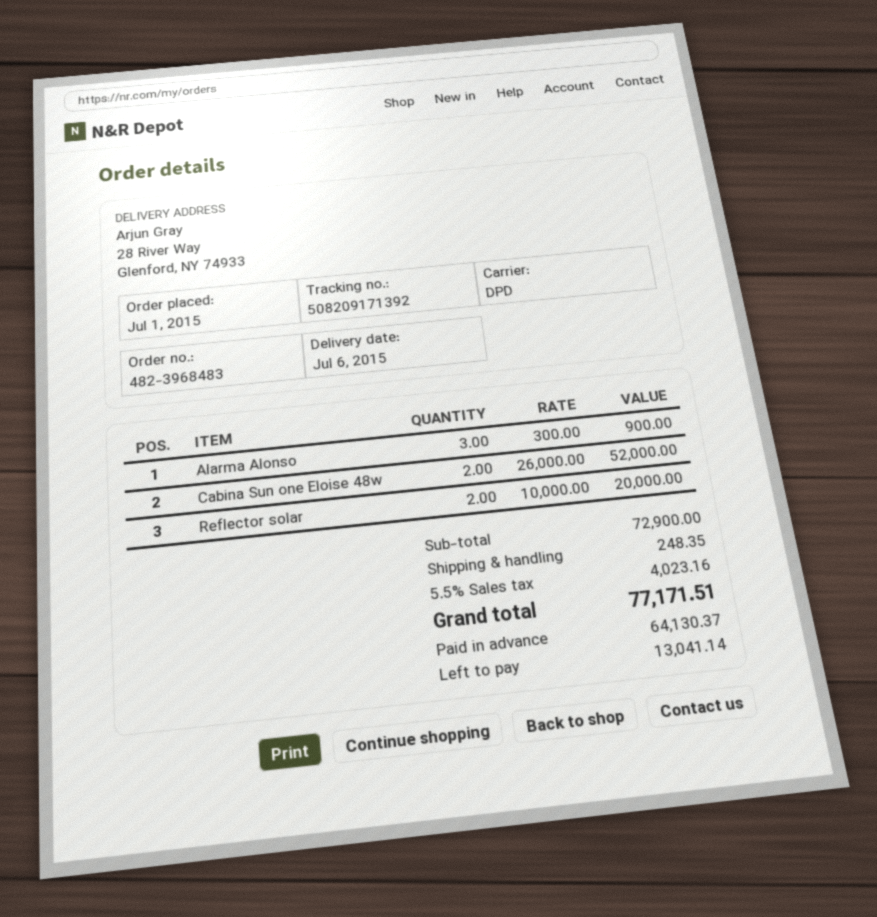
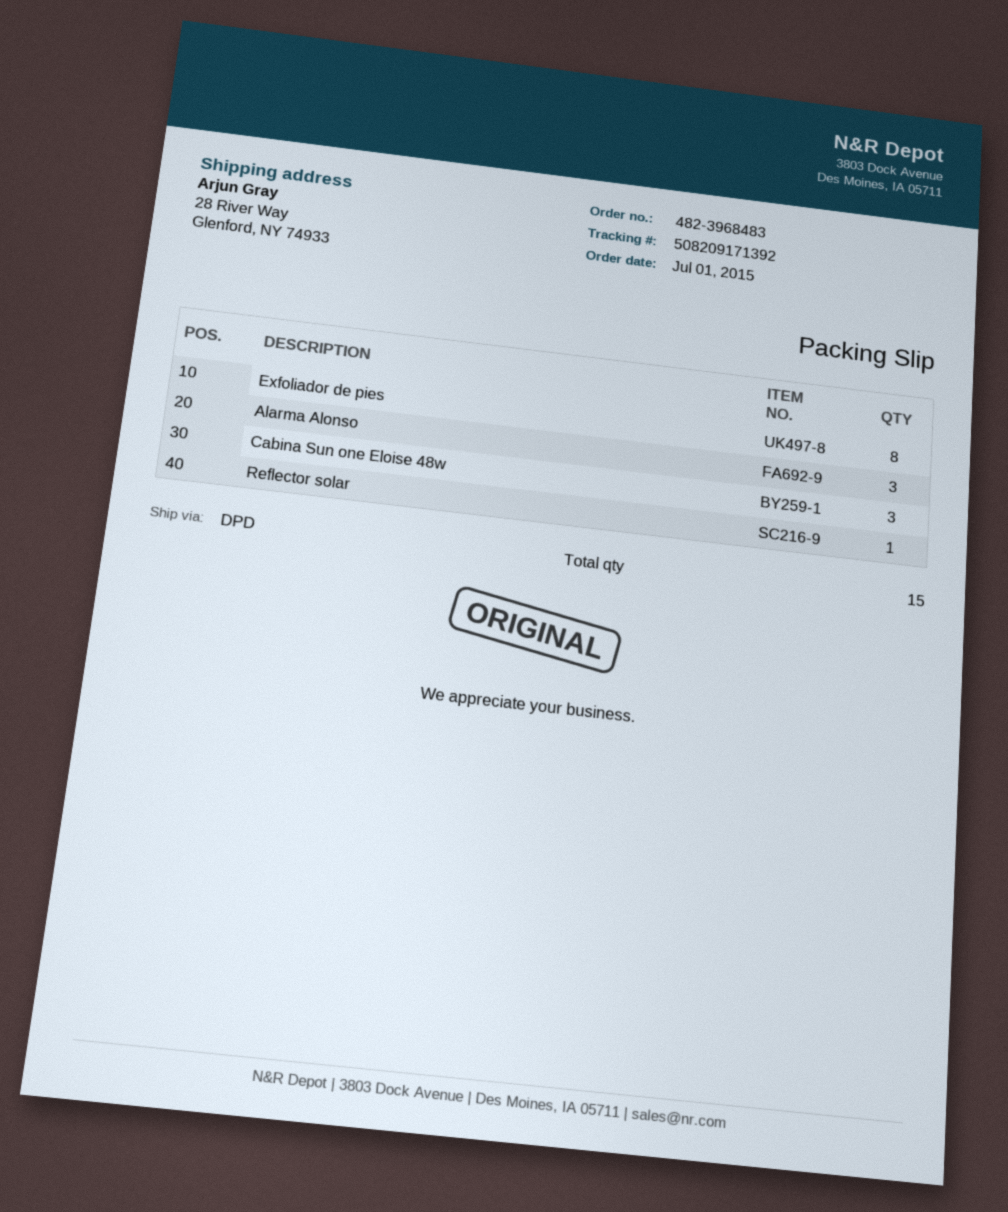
Cabina Sun one Eloise 48w: 2 -> 3
Reflector solar: 2 -> 1
Exfoliador de pies: none -> 8

